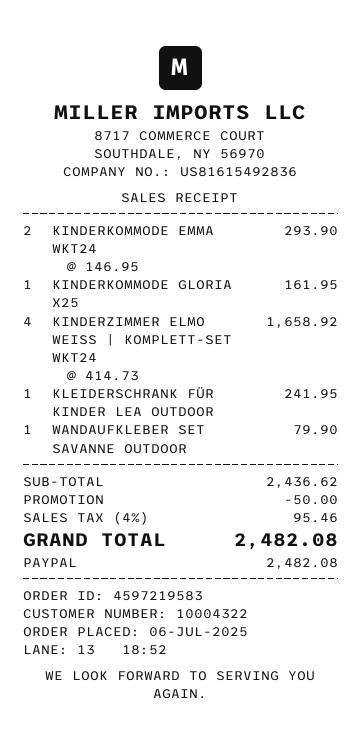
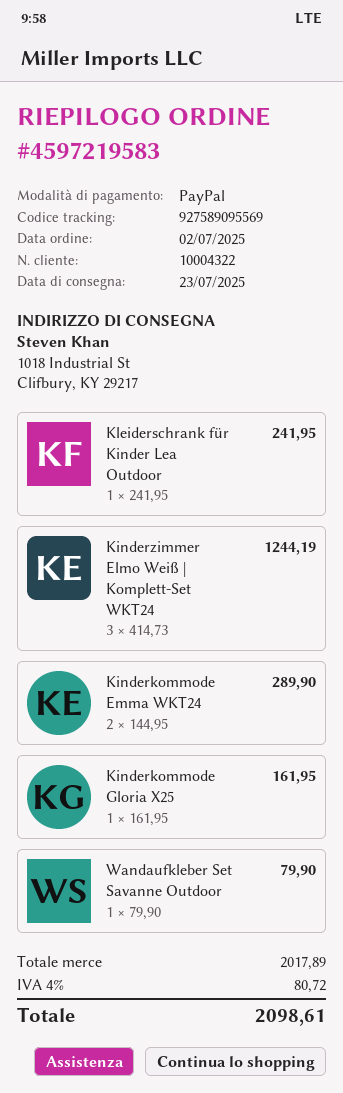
order date: 2025-07-06 -> 2025-07-02
KINDERKOMMODE EMMA WKT24: 2 x 146.95 = 293.90 -> 2 x 144.95 = 289.90
KINDERZIMMER ELMO WEISS | KOMPLETT-SET WKT24: 4 x 414.73 = 1658.92 -> 3 x 414.73 = 1244.19
subtotal: 2436.62 -> 2017.89
discount: 50.00 -> none
tax: 4% = 95.46 -> 4% = 80.72
total: 2482.08 -> 2098.61

